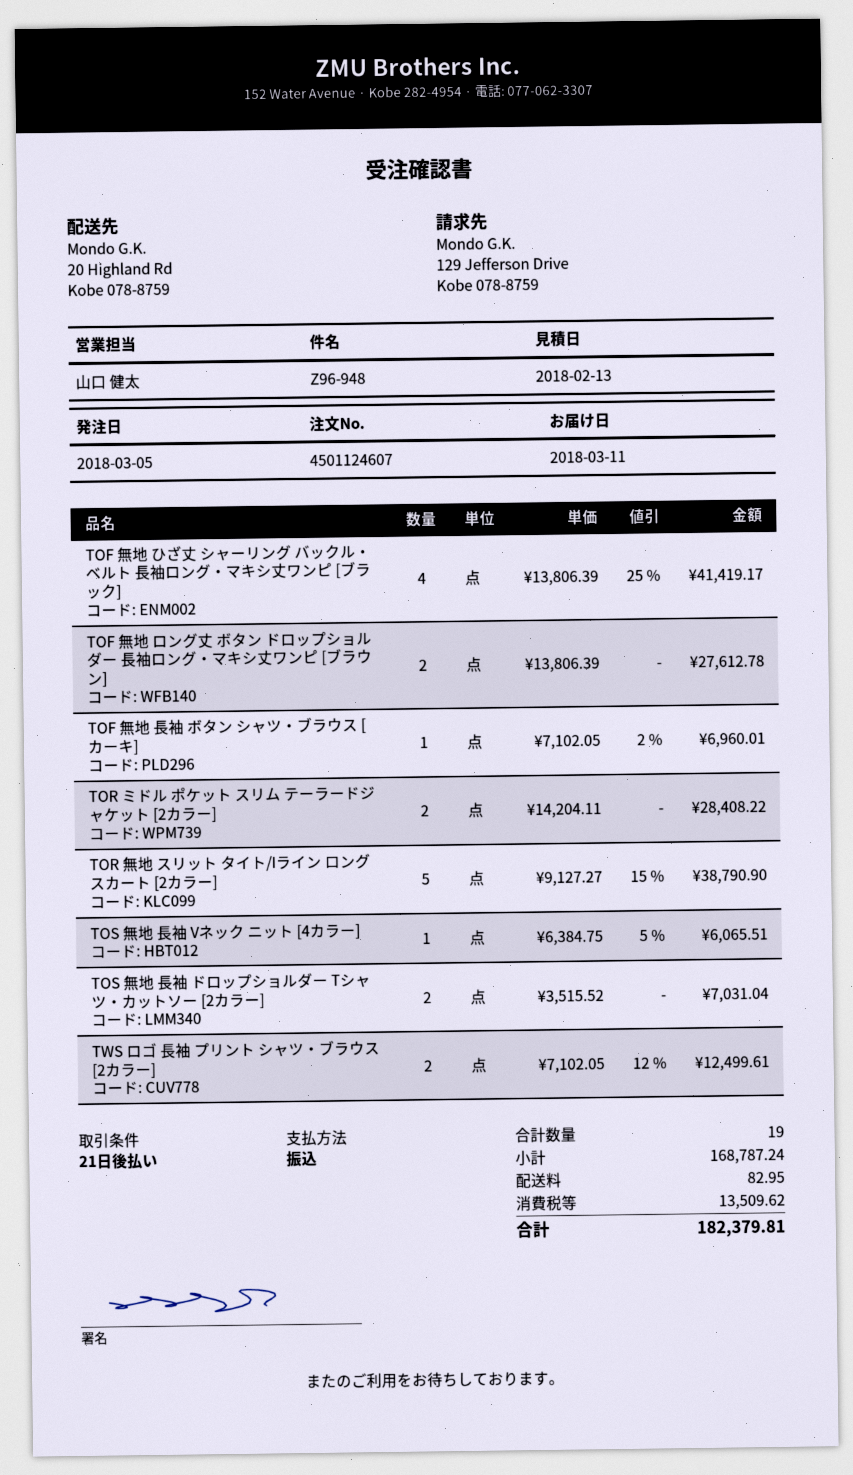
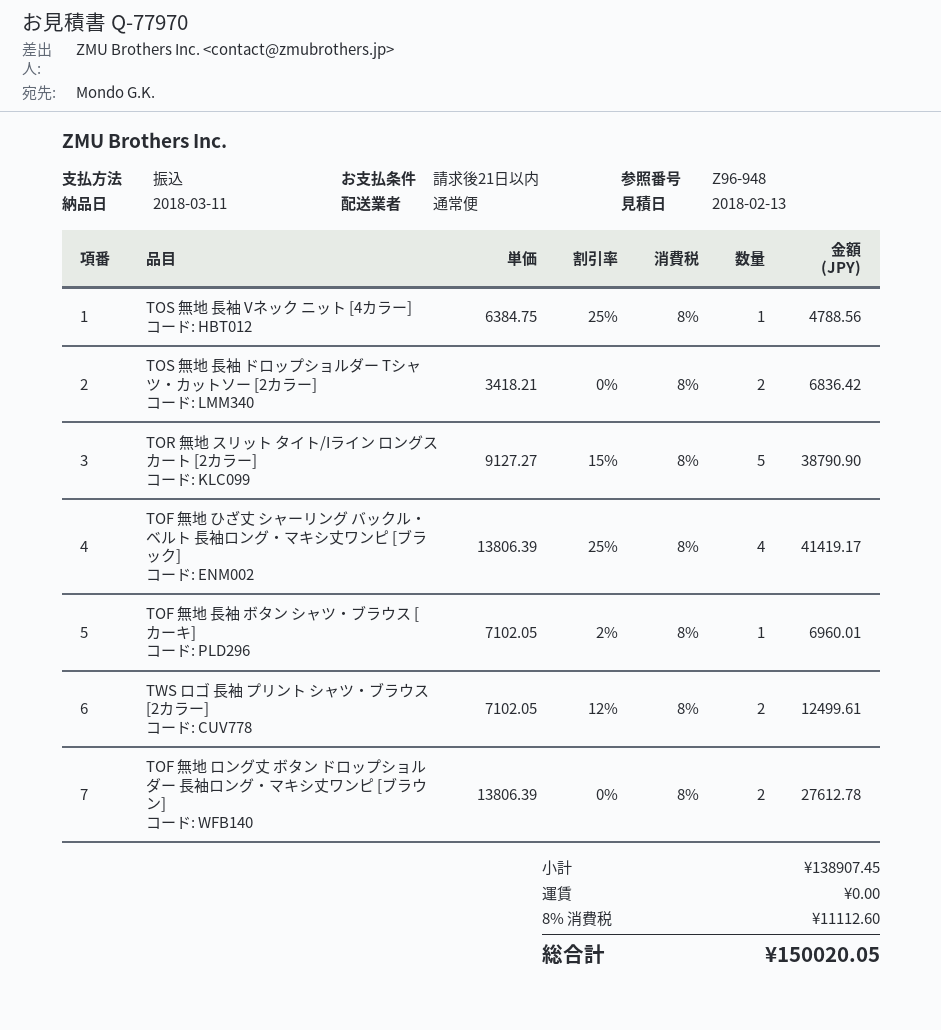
TOR ミドル ポケット スリム テーラードジャケット [2カラー]: 2 x 14204.11 = 28408.22 -> none
TOS 無地 長袖 Vネック ニット [4カラー]: 1 x 6384.75 - 5% = 6065.51 -> 1 x 6384.75 - 25% = 4788.56
TOS 無地 長袖 ドロップショルダー Tシャツ・カットソー [2カラー]: 2 x 3515.52 = 7031.04 -> 2 x 3418.21 = 6836.42
subtotal: 168787.24 -> 138907.45
shipping: 82.95 -> 0.00
tax: 13509.62 -> 11112.60
total: 182379.81 -> 150020.05

